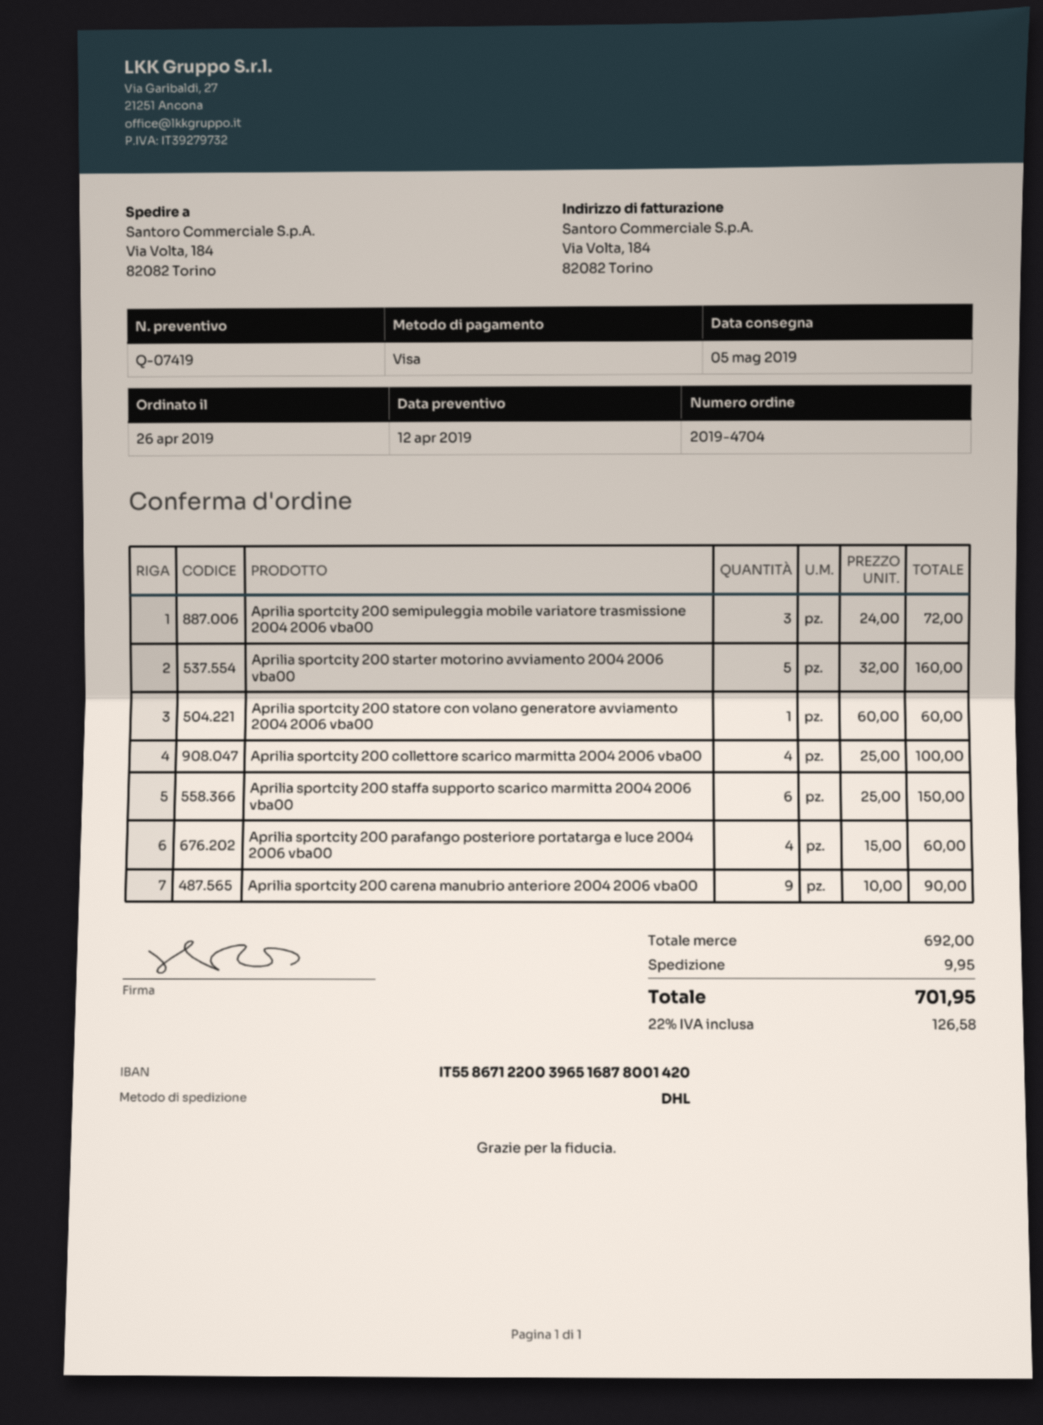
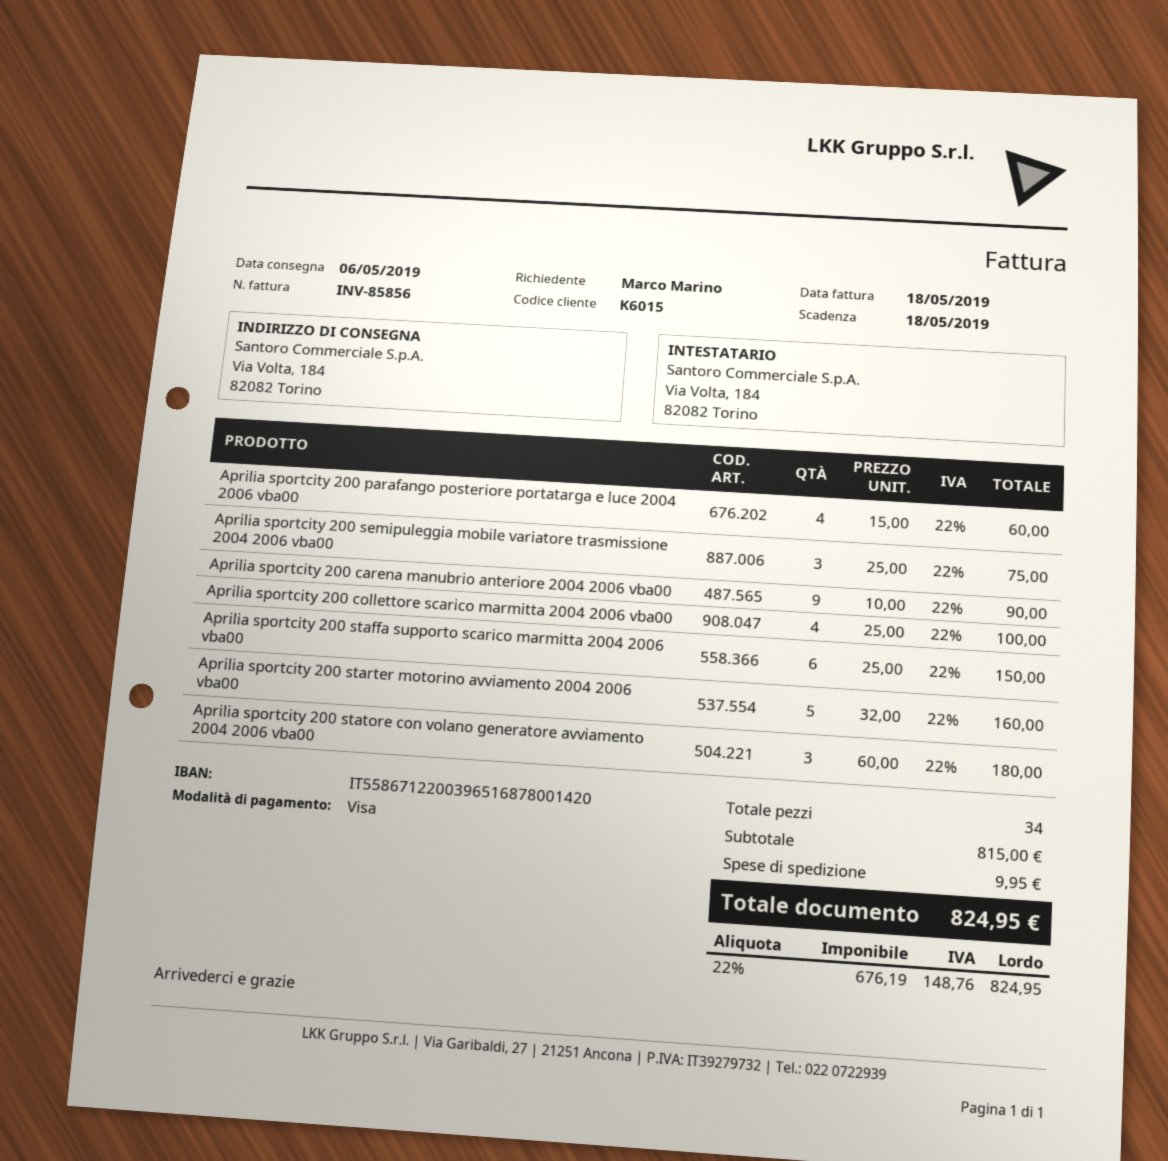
delivery date: 2019-05-05 -> 2019-05-06
Aprilia sportcity 200 semipuleggia mobile variatore trasmissione 2004 2006 vba00: 3 x 24.00 = 72.00 -> 3 x 25.00 = 75.00
Aprilia sportcity 200 statore con volano generatore avviamento 2004 2006 vba00: 1 x 60.00 = 60.00 -> 3 x 60.00 = 180.00
subtotal: 692.00 -> 815.00
tax: 22% = 126.58 -> 22% = 148.76
total: 701.95 -> 824.95

